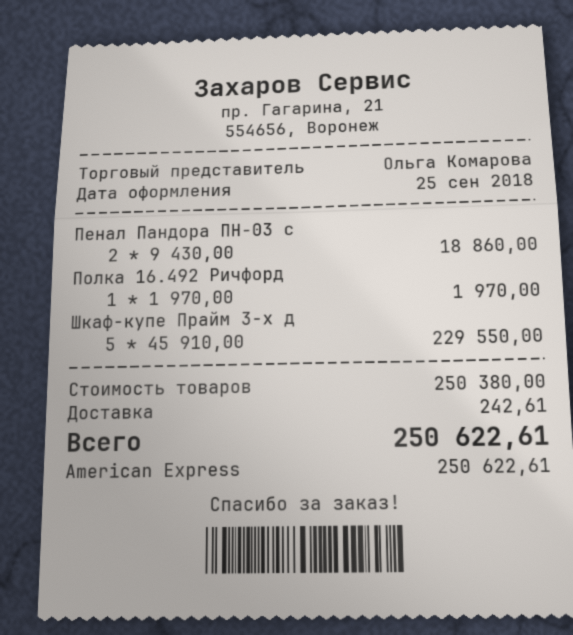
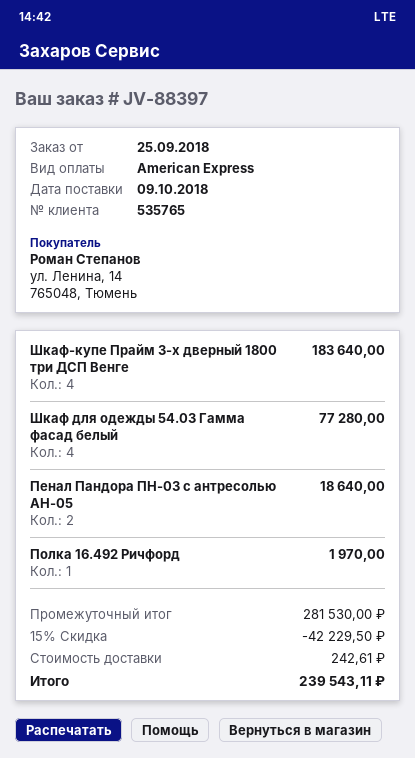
Пенал Пандора ПН-03 с: 2 for 18860.00 -> 2 for 18640.00
Шкаф-купе Прайм 3-х д: 5 for 229550.00 -> 4 for 183640.00
Шкаф для одежды 54.03 Гамма фасад белый: none -> 4 for 77280.00
subtotal: 250380.00 -> 281530.00
discount: none -> 15% = 42229.50
total: 250622.61 -> 239543.11

